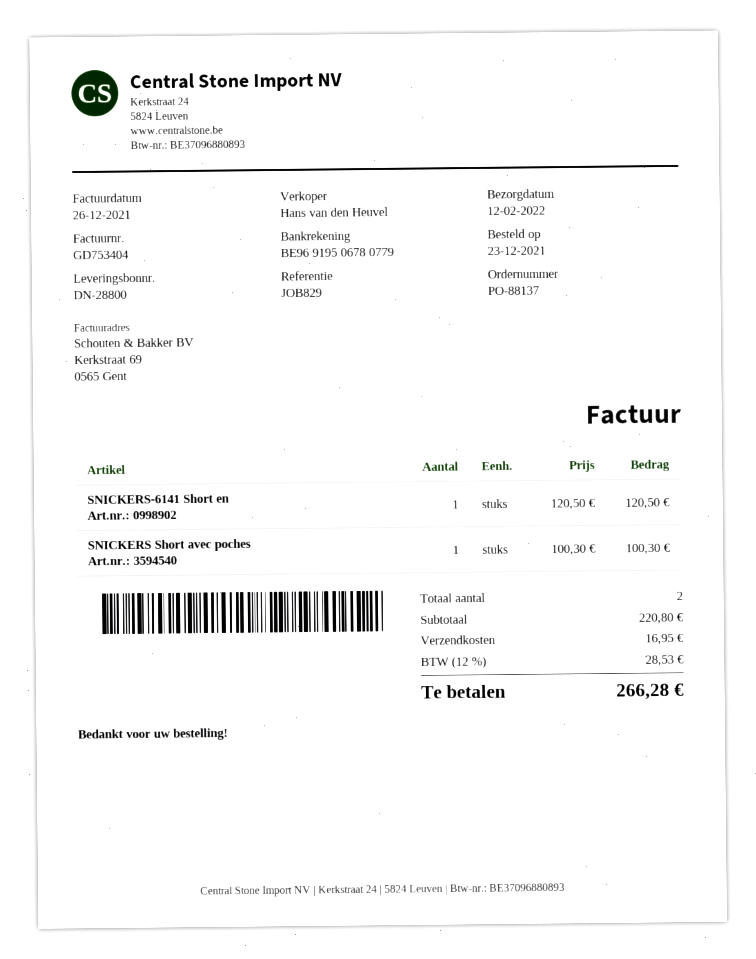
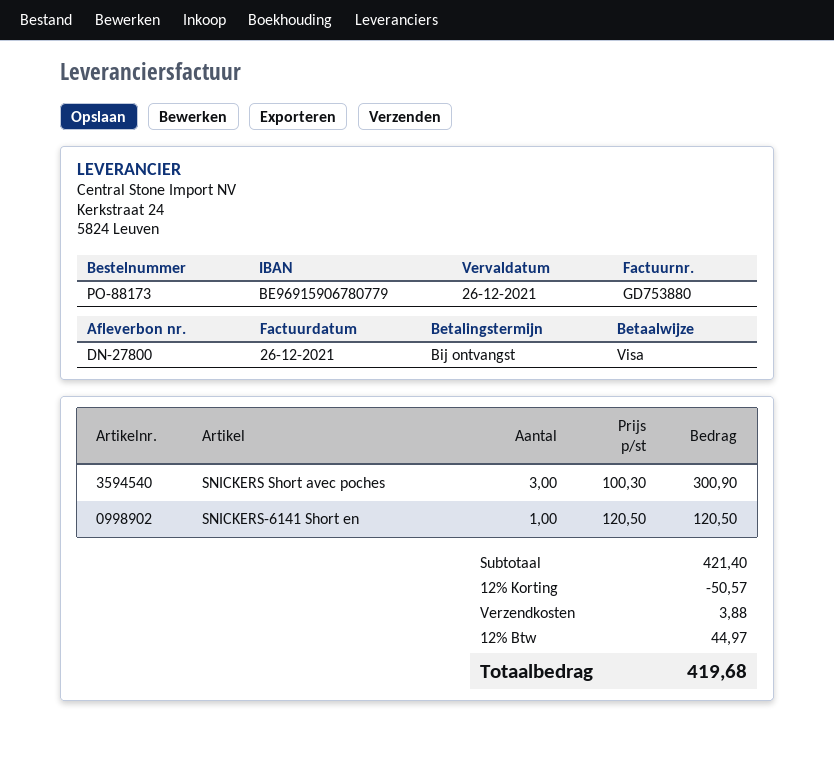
order number: PO-88137 -> PO-88173
delivery note number: DN-28800 -> DN-27800
invoice number: GD753404 -> GD753880
bank account: BE96919506780779 -> BE96915906780779
SNICKERS Short avec poches: 1 x 100.30 = 100.30 -> 3 x 100.30 = 300.90
subtotal: 220.80 -> 421.40
discount: none -> 12% = 50.57
shipping: 16.95 -> 3.88
tax: 12% = 28.53 -> 12% = 44.97
total: 266.28 -> 419.68

